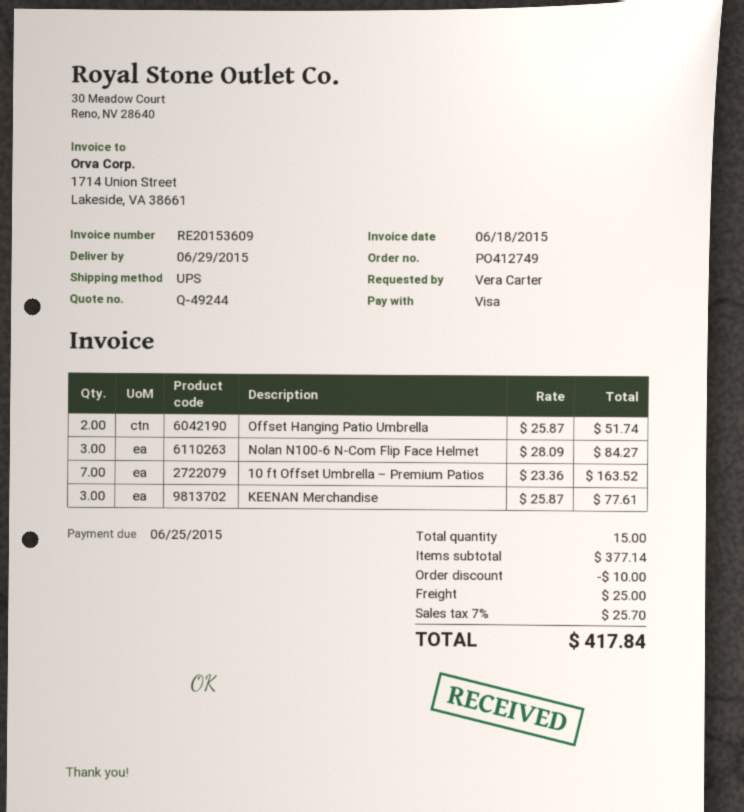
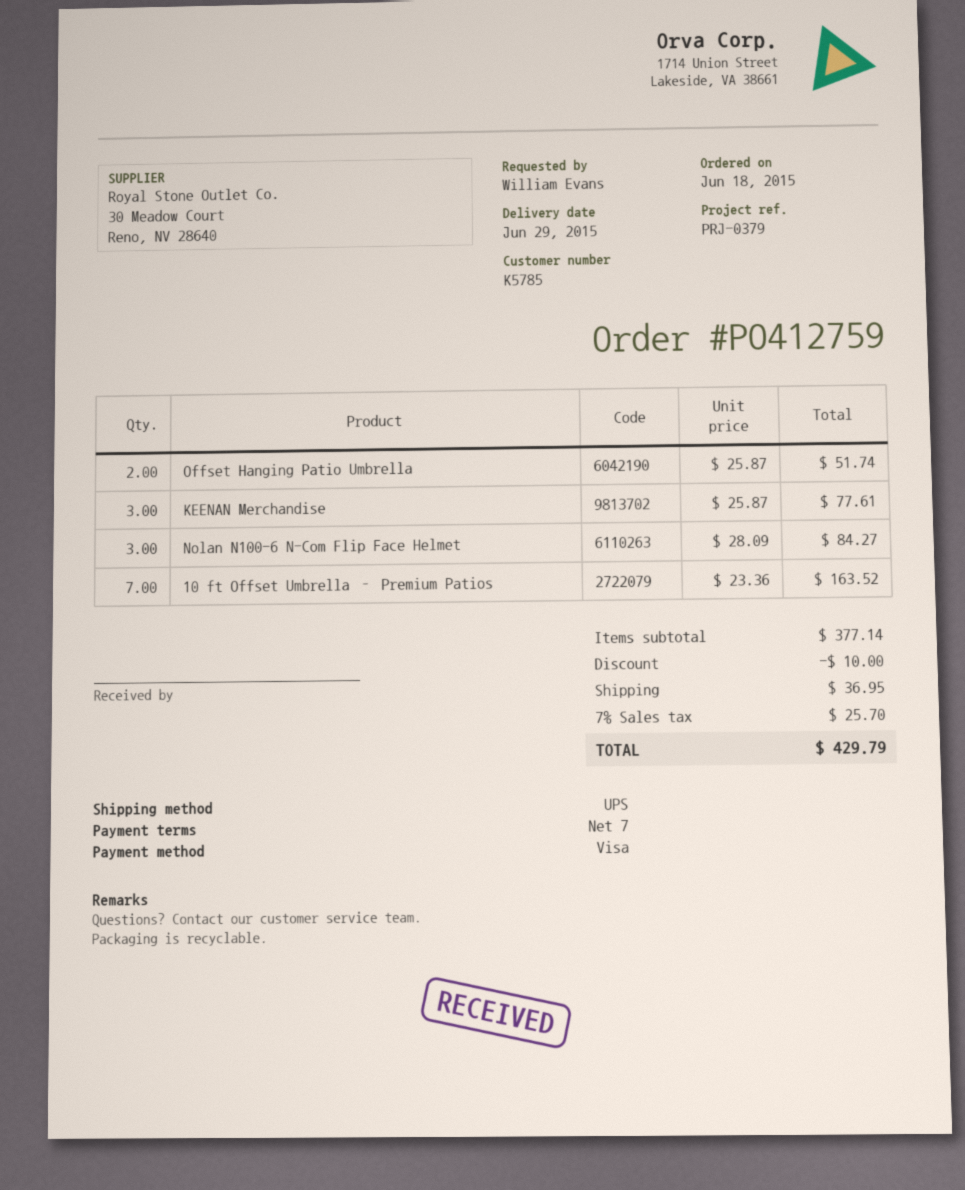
order number: PO412749 -> PO412759
ordered by: Vera Carter -> William Evans
shipping: 25.00 -> 36.95
total: 417.84 -> 429.79

